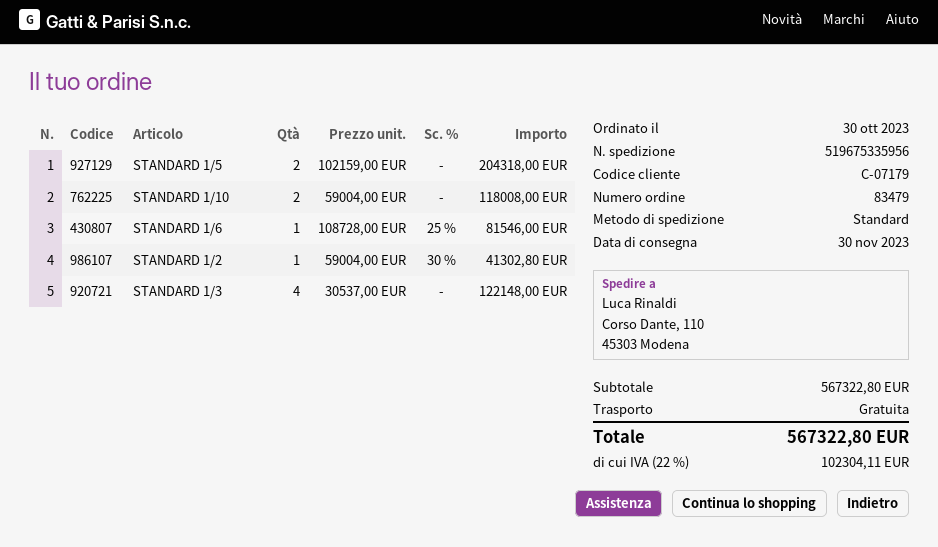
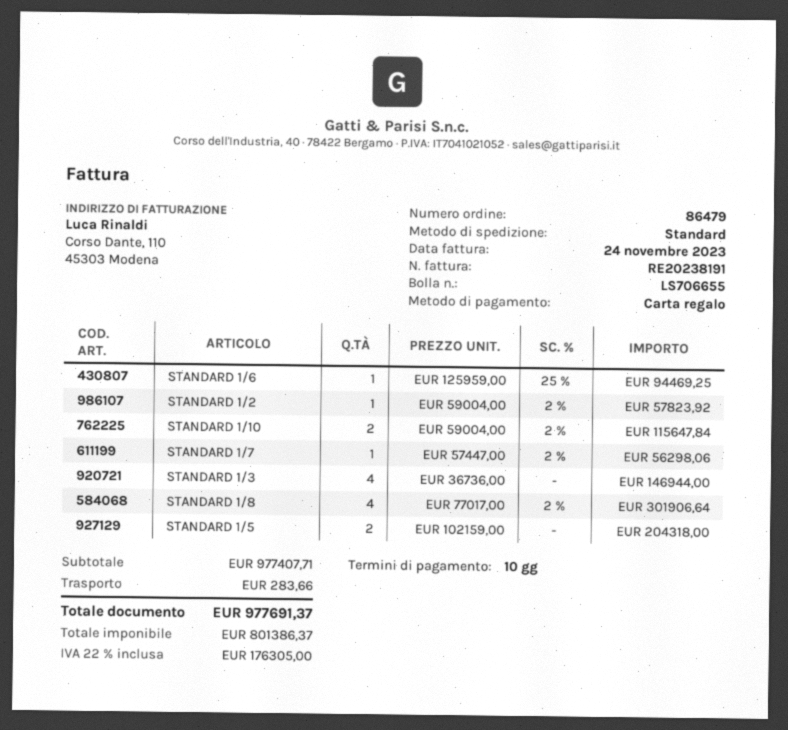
order number: 83479 -> 86479
STANDARD 1/10: 2 x 59004.00 = 118008.00 -> 2 x 59004.00 - 2% = 115647.84
STANDARD 1/6: 1 x 108728.00 - 25% = 81546.00 -> 1 x 125959.00 - 25% = 94469.25
STANDARD 1/2: 1 x 59004.00 - 30% = 41302.80 -> 1 x 59004.00 - 2% = 57823.92
STANDARD 1/3: 4 x 30537.00 = 122148.00 -> 4 x 36736.00 = 146944.00
STANDARD 1/7: none -> 1 x 57447.00 - 2% = 56298.06
STANDARD 1/8: none -> 4 x 77017.00 - 2% = 301906.64
subtotal: 567322.80 -> 977407.71
shipping: 0.00 -> 283.66
tax: 22% = 102304.11 -> 22% = 176305.00
total: 567322.80 -> 977691.37

